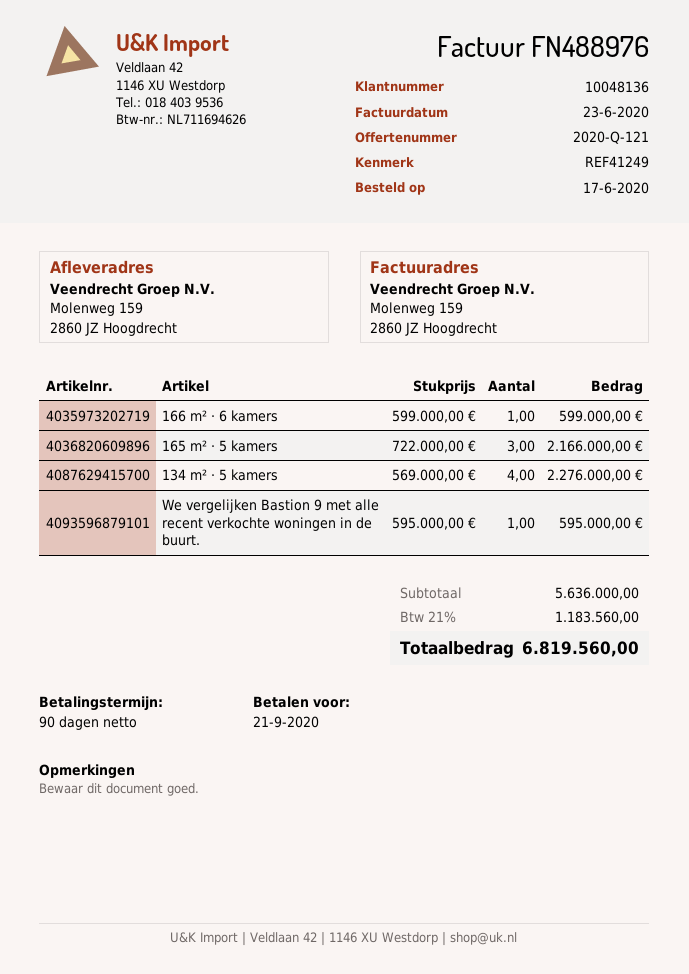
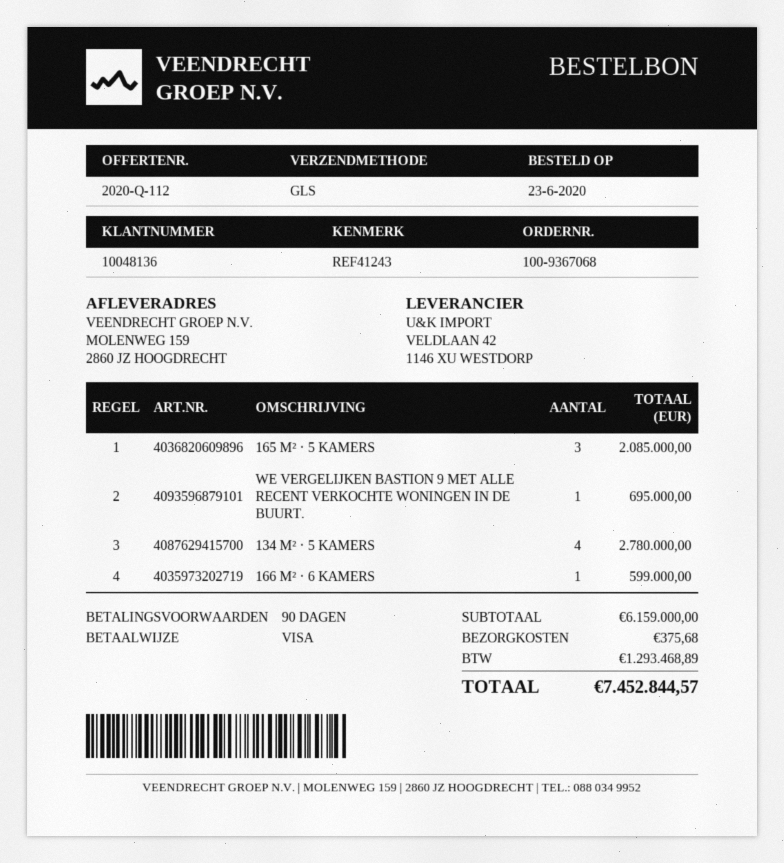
quote number: 2020-Q-121 -> 2020-Q-112
order date: 2020-06-17 -> 2020-06-23
reference: REF41249 -> REF41243
165 m² · 5 kamers: 3 for 2166000.00 -> 3 for 2085000.00
134 m² · 5 kamers: 4 for 2276000.00 -> 4 for 2780000.00
We vergelijken Bastion 9 met alle recent verkochte woningen in de buurt.: 1 for 595000.00 -> 1 for 695000.00
subtotal: 5636000.00 -> 6159000.00
shipping: none -> 375.68
tax: 1183560.00 -> 1293468.89
total: 6819560.00 -> 7452844.57

